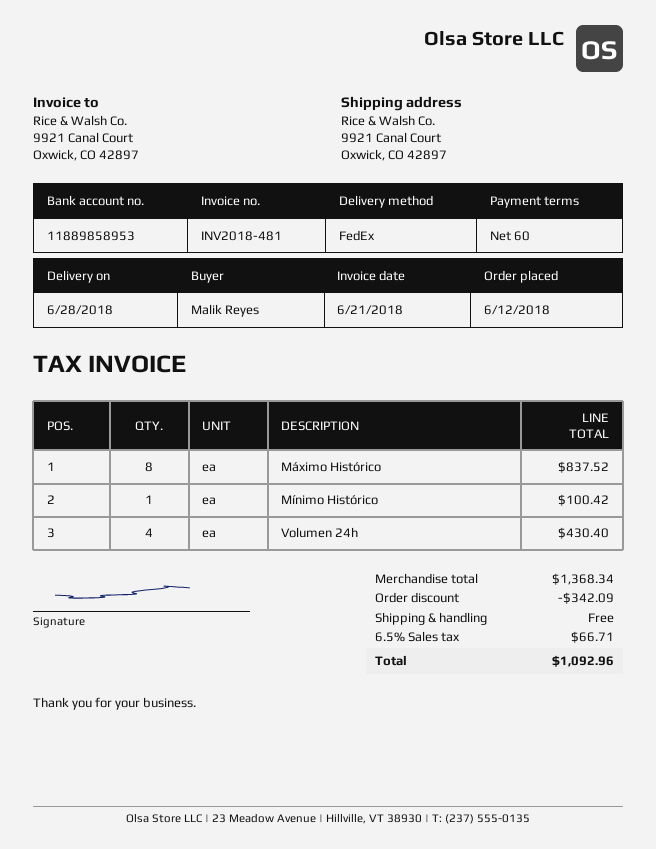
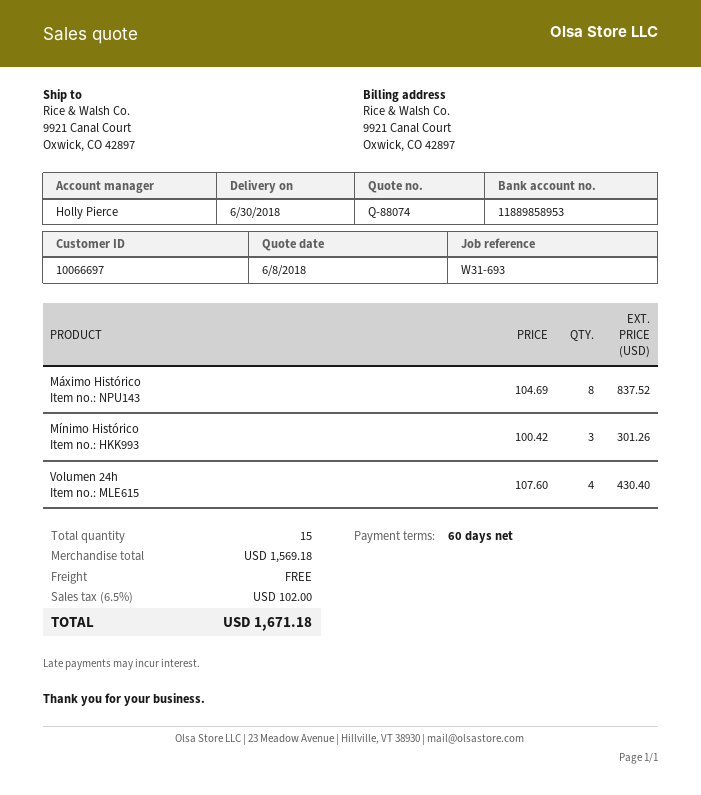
delivery date: 2018-06-28 -> 2018-06-30
Mínimo Histórico: 1 for 100.42 -> 3 for 301.26
subtotal: 1368.34 -> 1569.18
discount: 342.09 -> none
tax: 6.5% = 66.71 -> 6.5% = 102.00
total: 1092.96 -> 1671.18

